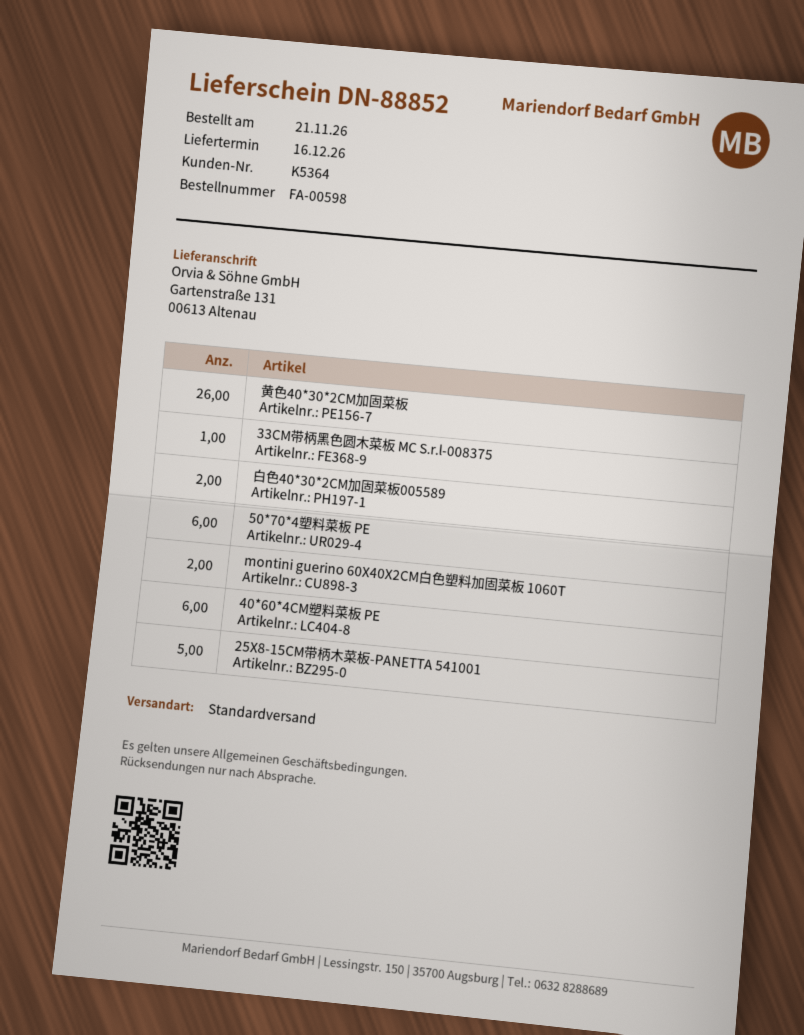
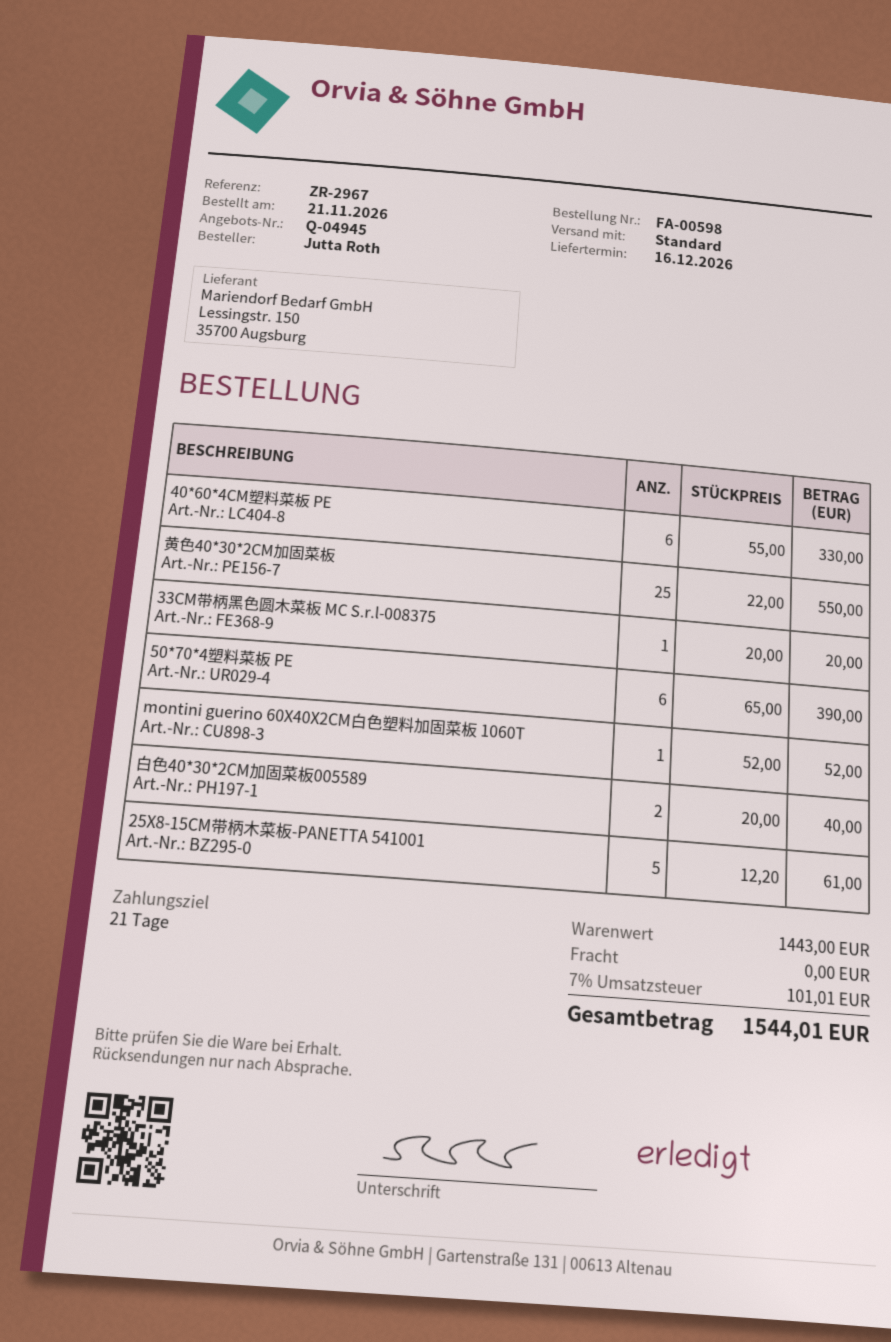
黄色40*30*2CM加固菜板: 26 -> 25
montini guerino 60X40X2CM白色塑料加固菜板 1060T: 2 -> 1

